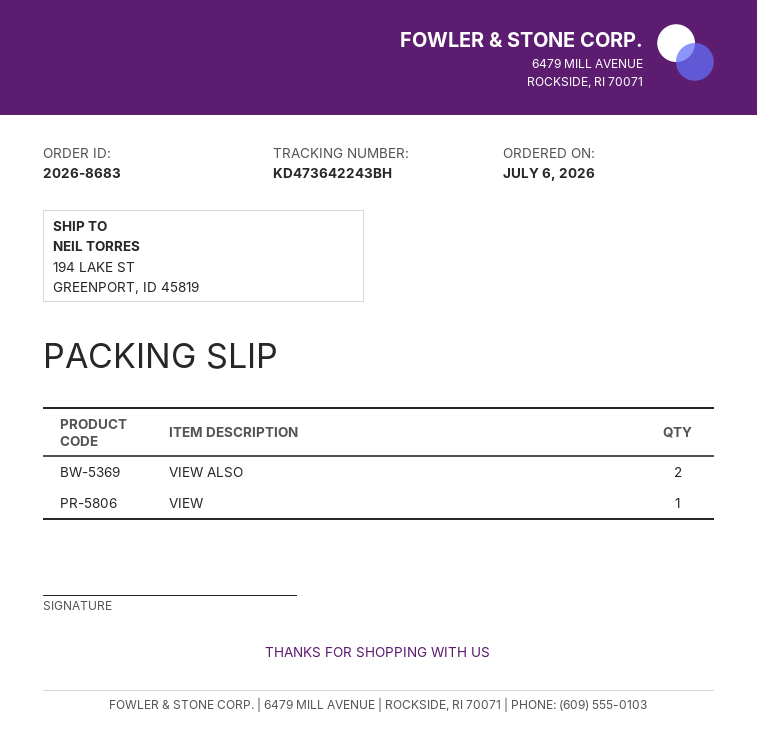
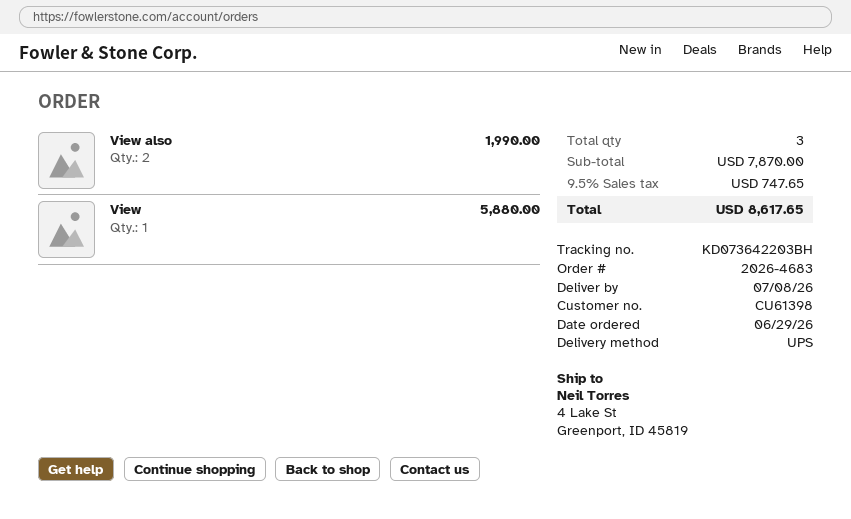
order number: 2026-8683 -> 2026-4683
order date: 2026-07-06 -> 2026-06-29
tracking number: KD473642243BH -> KD073642203BH
ship to: 194 LAKE ST, GREENPORT, ID 45819 -> 4 Lake St, Greenport, ID 45819

